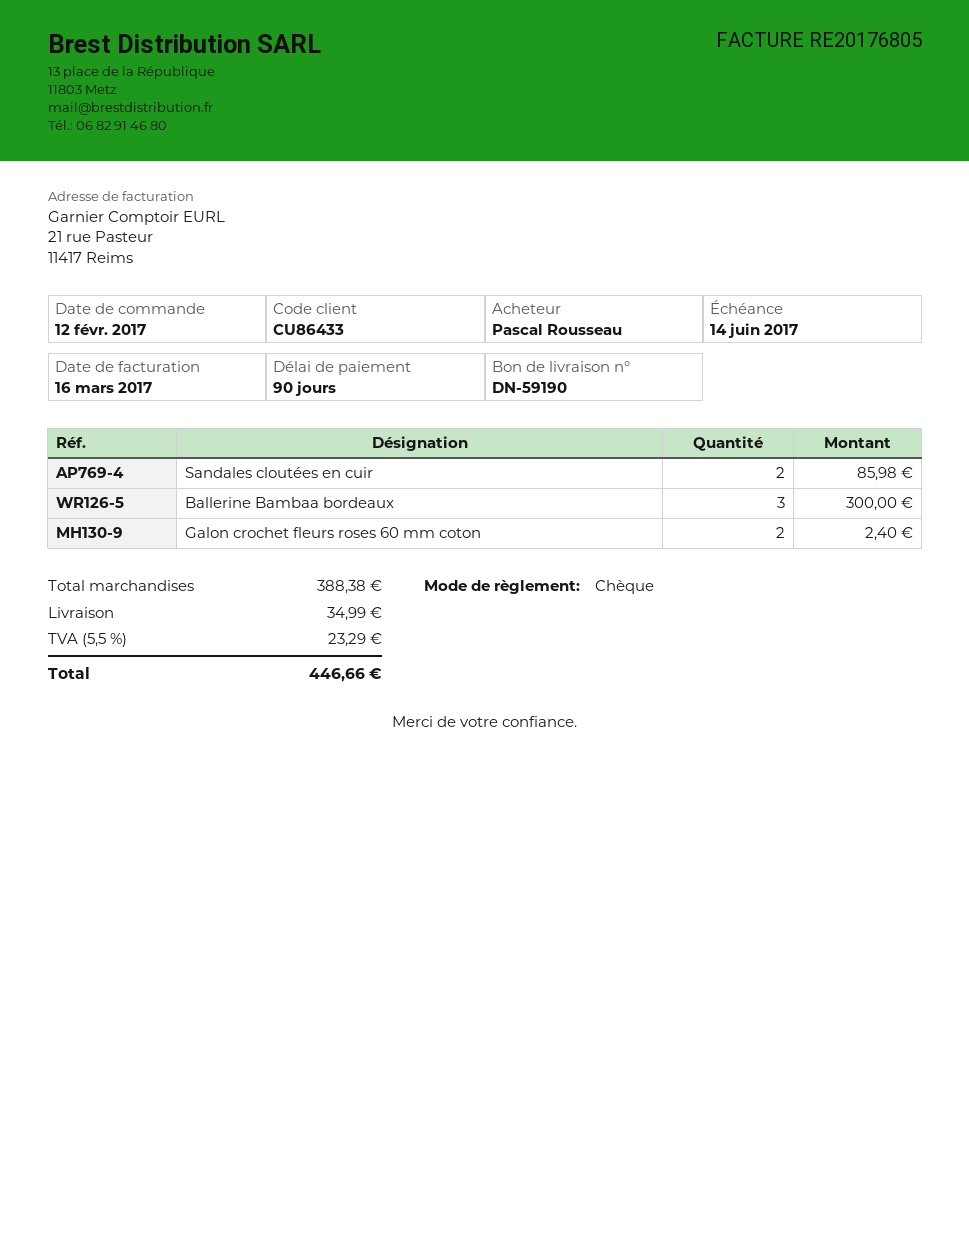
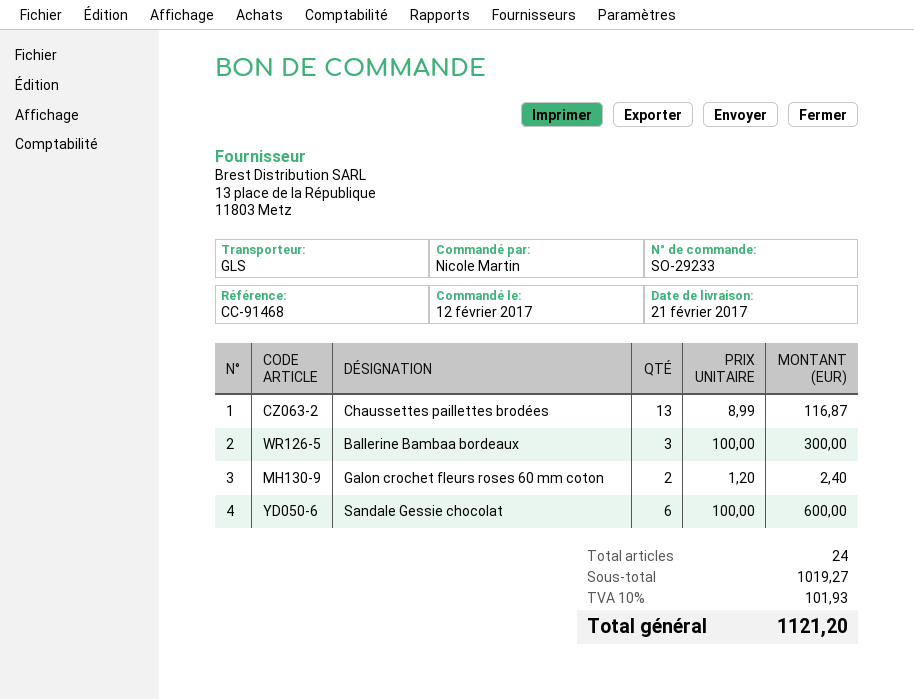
ordered by: Pascal Rousseau -> Nicole Martin
Sandales cloutées en cuir: 2 for 85.98 -> none
Chaussettes paillettes brodées: none -> 13 for 116.87
Sandale Gessie chocolat: none -> 6 for 600.00
subtotal: 388.38 -> 1019.27
shipping: 34.99 -> none
tax: 5.5% = 23.29 -> 10% = 101.93
total: 446.66 -> 1121.20

